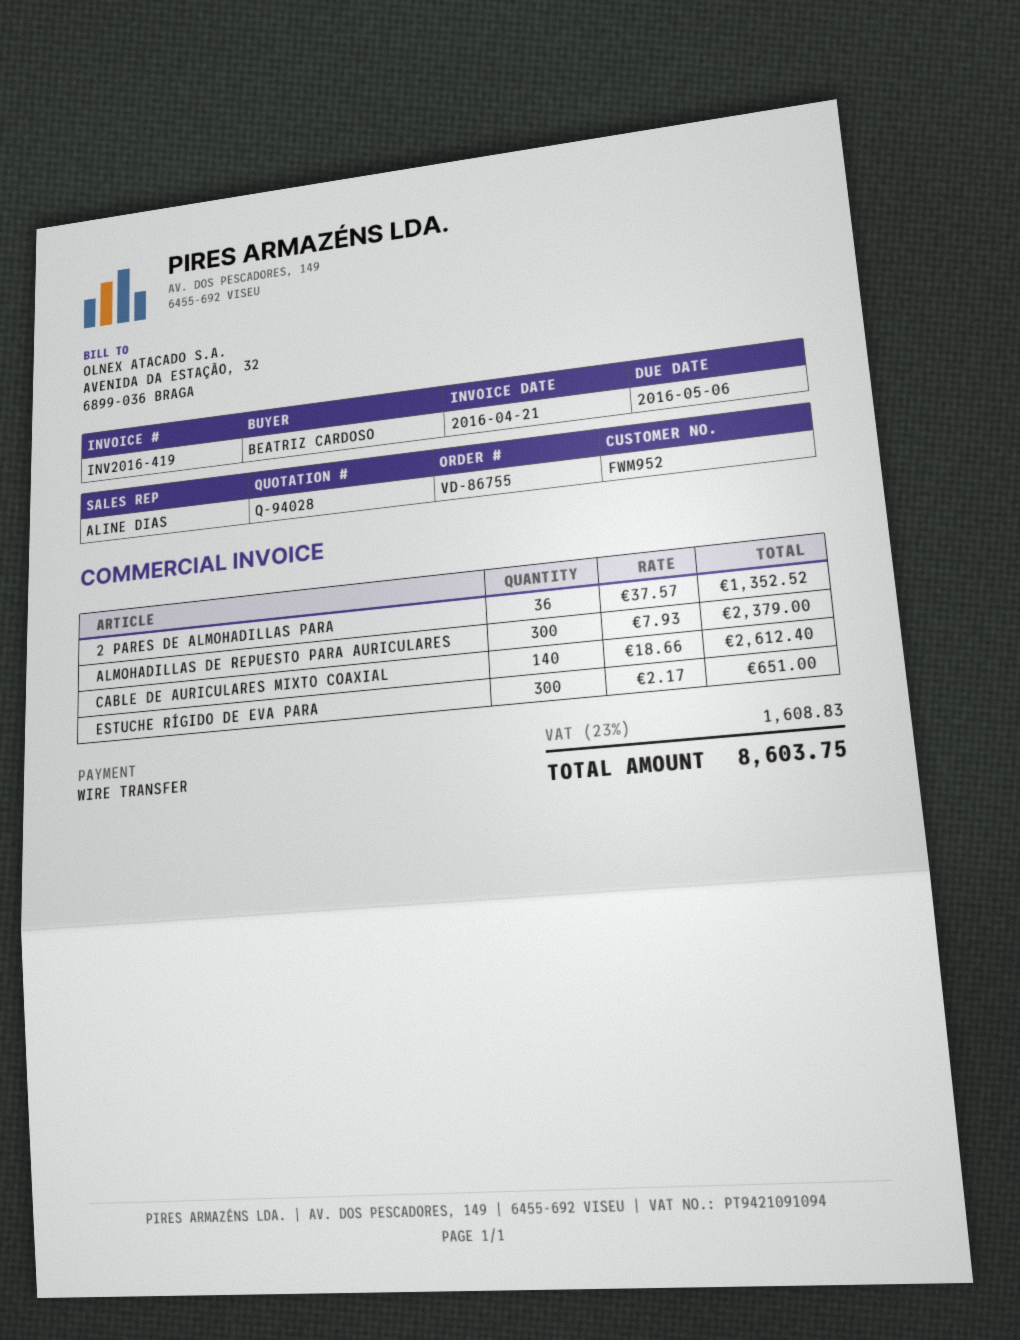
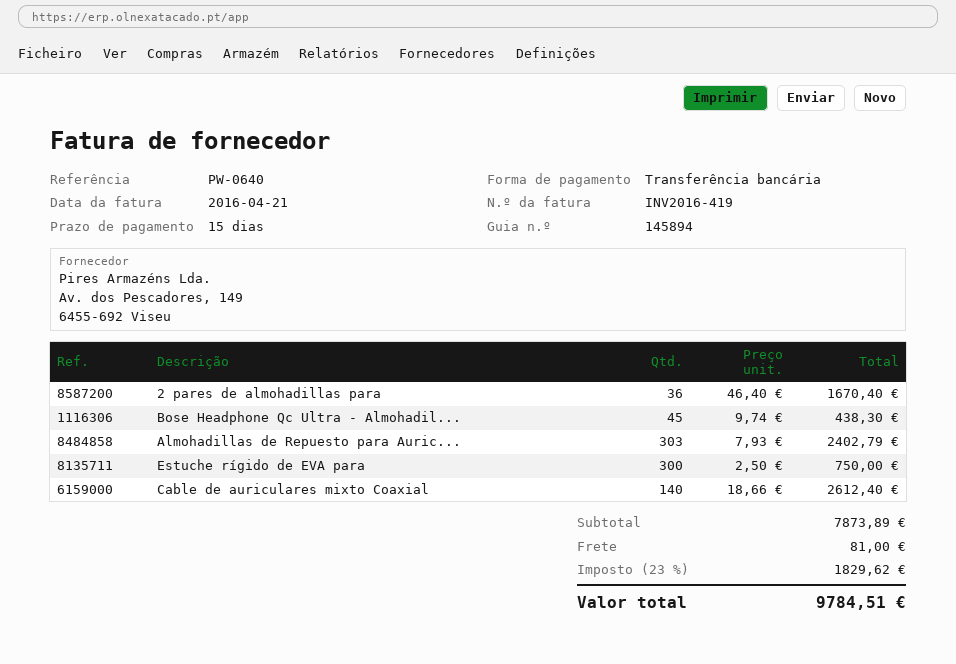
2 PARES DE ALMOHADILLAS PARA: 36 x 37.57 = 1352.52 -> 36 x 46.40 = 1670.40
ALMOHADILLAS DE REPUESTO PARA AURICULARES: 300 x 7.93 = 2379.00 -> 303 x 7.93 = 2402.79
ESTUCHE RÍGIDO DE EVA PARA: 300 x 2.17 = 651.00 -> 300 x 2.50 = 750.00
Bose Headphone Qc Ultra - Almohadil...: none -> 45 x 9.74 = 438.30
shipping: none -> 81.00
tax: 23% = 1608.83 -> 23% = 1829.62
total: 8603.75 -> 9784.51

